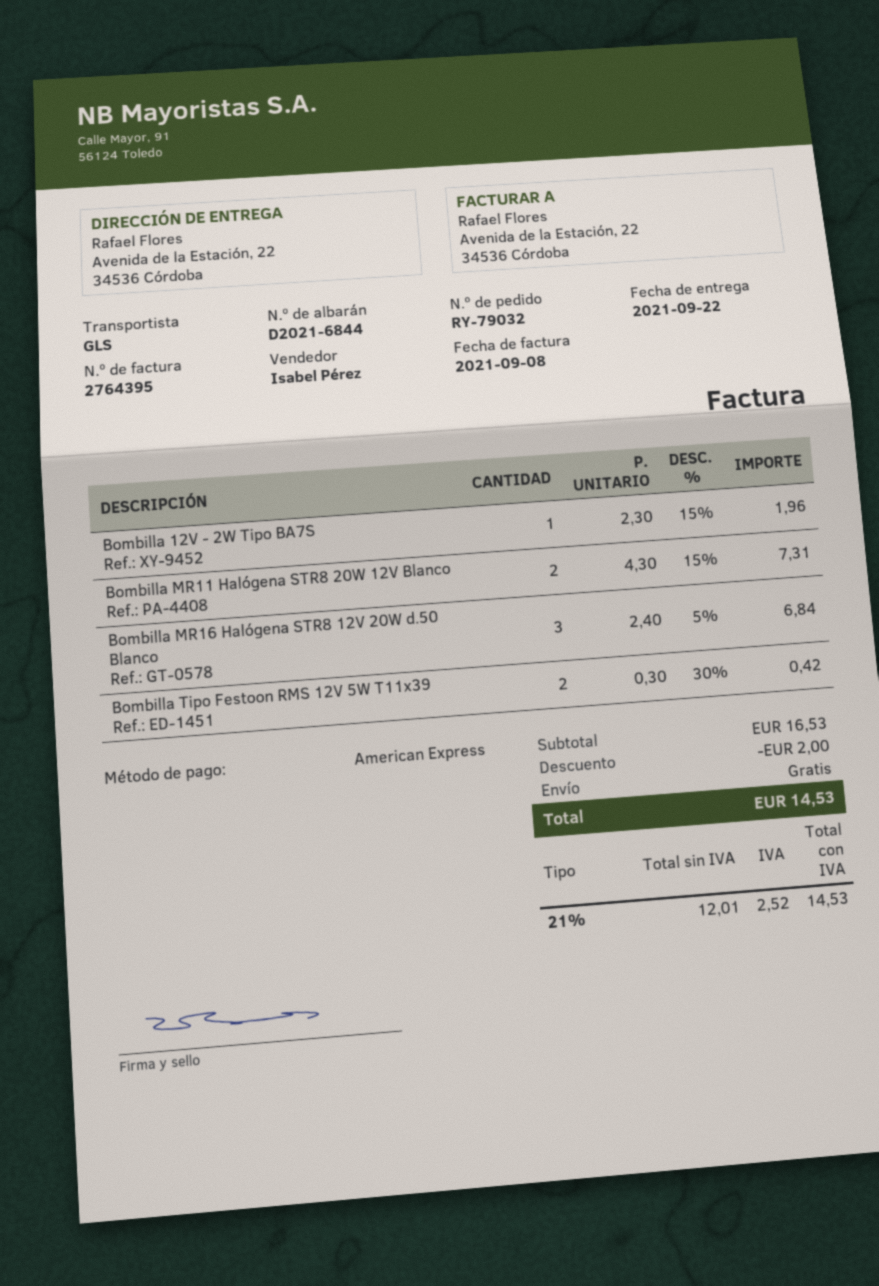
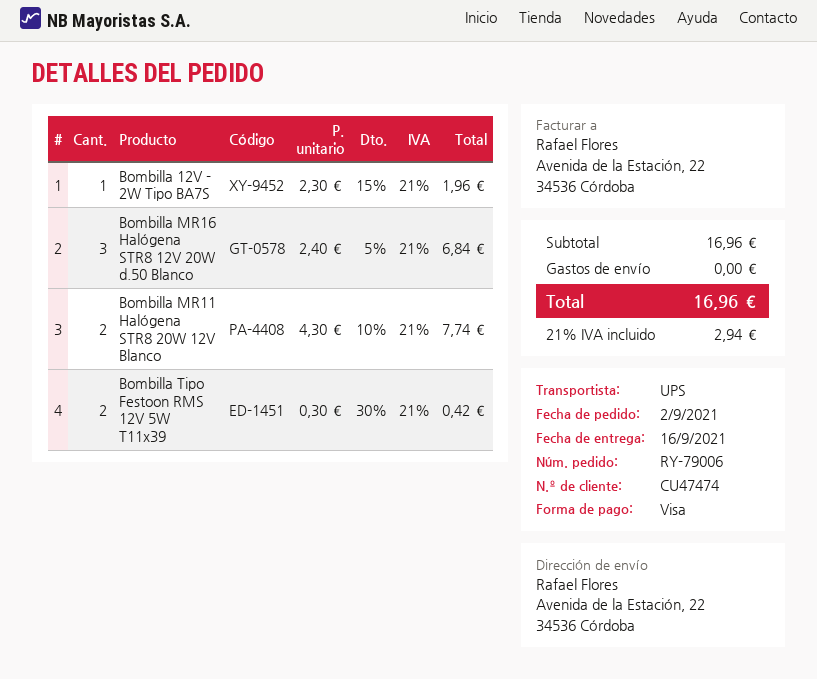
order number: RY-79032 -> RY-79006
delivery date: 2021-09-22 -> 2021-09-16
payment method: American Express -> Visa
shipping method: GLS -> UPS
Bombilla MR11 Halógena STR8 20W 12V Blanco: 2 x 4.30 - 15% = 7.31 -> 2 x 4.30 - 10% = 7.74
subtotal: 16.53 -> 16.96
discount: 2.00 -> none
tax: 21% = 2.52 -> 21% = 2.94
total: 14.53 -> 16.96

